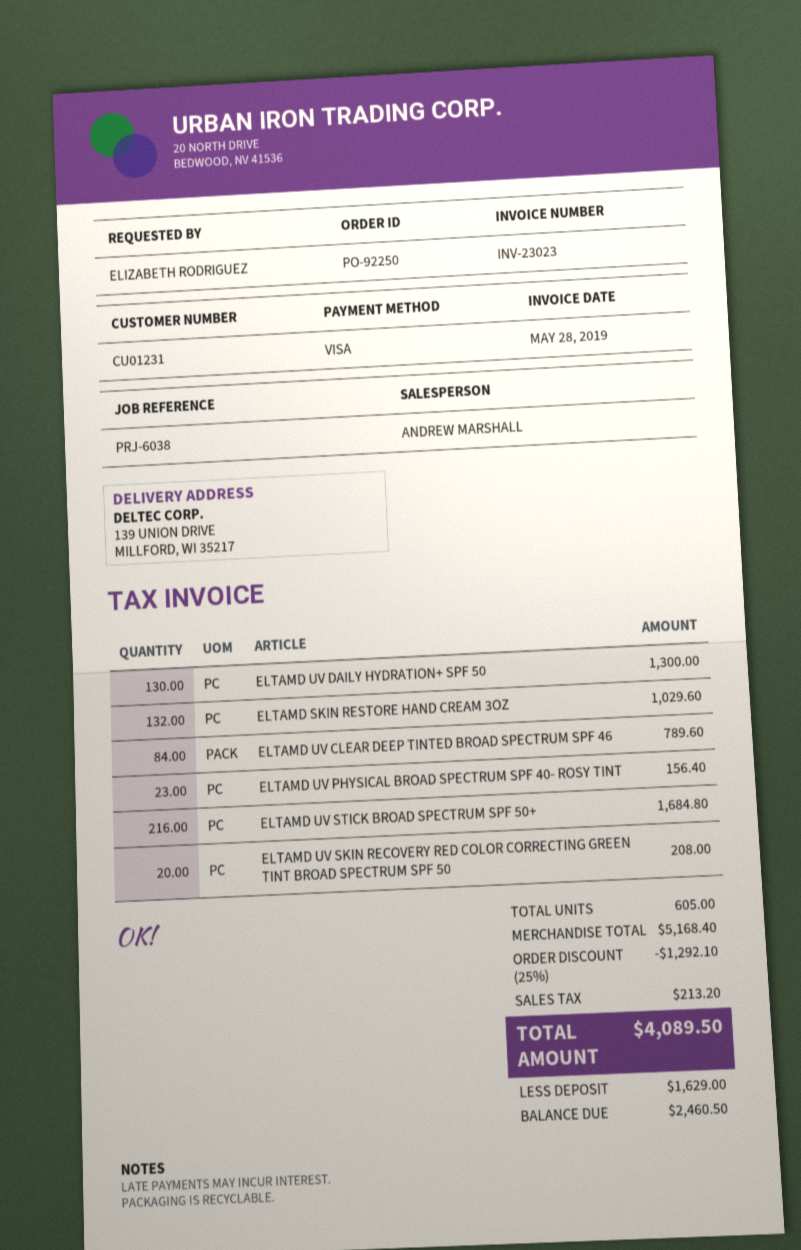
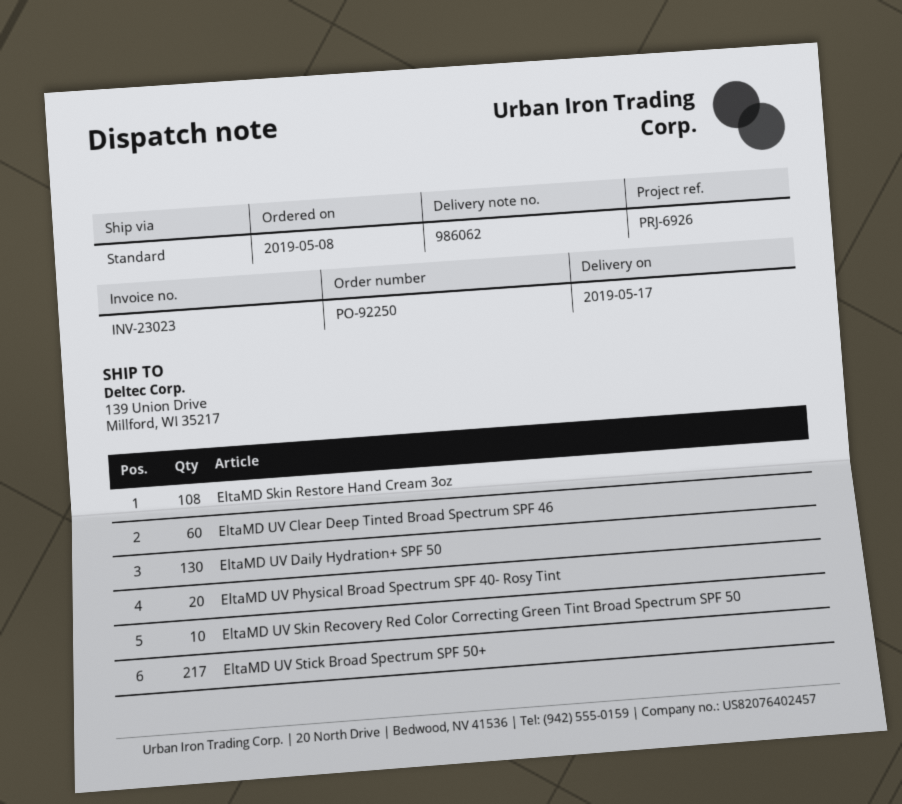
reference: PRJ-6038 -> PRJ-6926
ELTAMD SKIN RESTORE HAND CREAM 3OZ: 132 -> 108
ELTAMD UV CLEAR DEEP TINTED BROAD SPECTRUM SPF 46: 84 -> 60
ELTAMD UV PHYSICAL BROAD SPECTRUM SPF 40- ROSY TINT: 23 -> 20
ELTAMD UV STICK BROAD SPECTRUM SPF 50+: 216 -> 217
ELTAMD UV SKIN RECOVERY RED COLOR CORRECTING GREEN TINT BROAD SPECTRUM SPF 50: 20 -> 10

